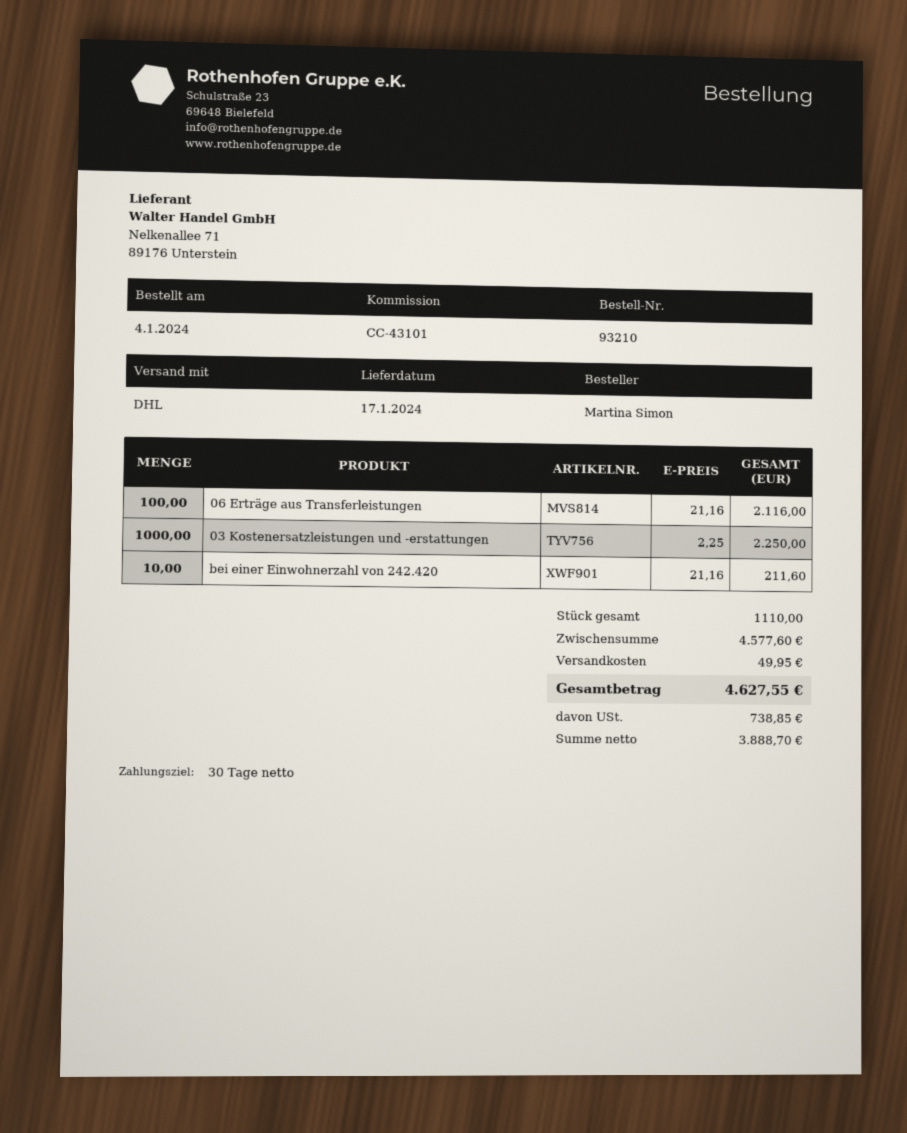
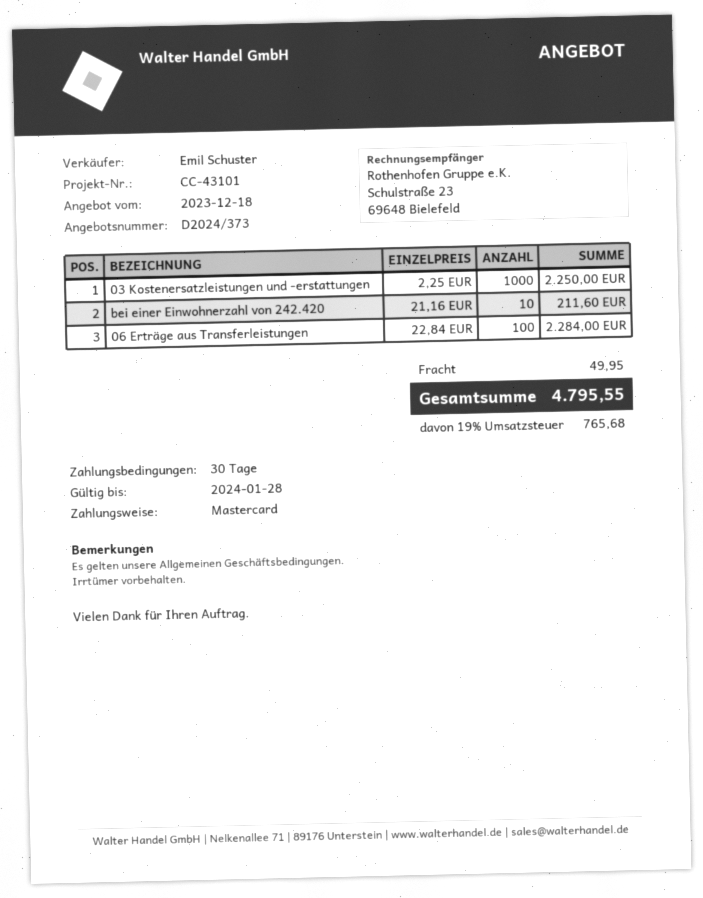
06 Erträge aus Transferleistungen: 100 x 21.16 = 2116.00 -> 100 x 22.84 = 2284.00
tax: 738.85 -> 765.68
total: 4627.55 -> 4795.55

